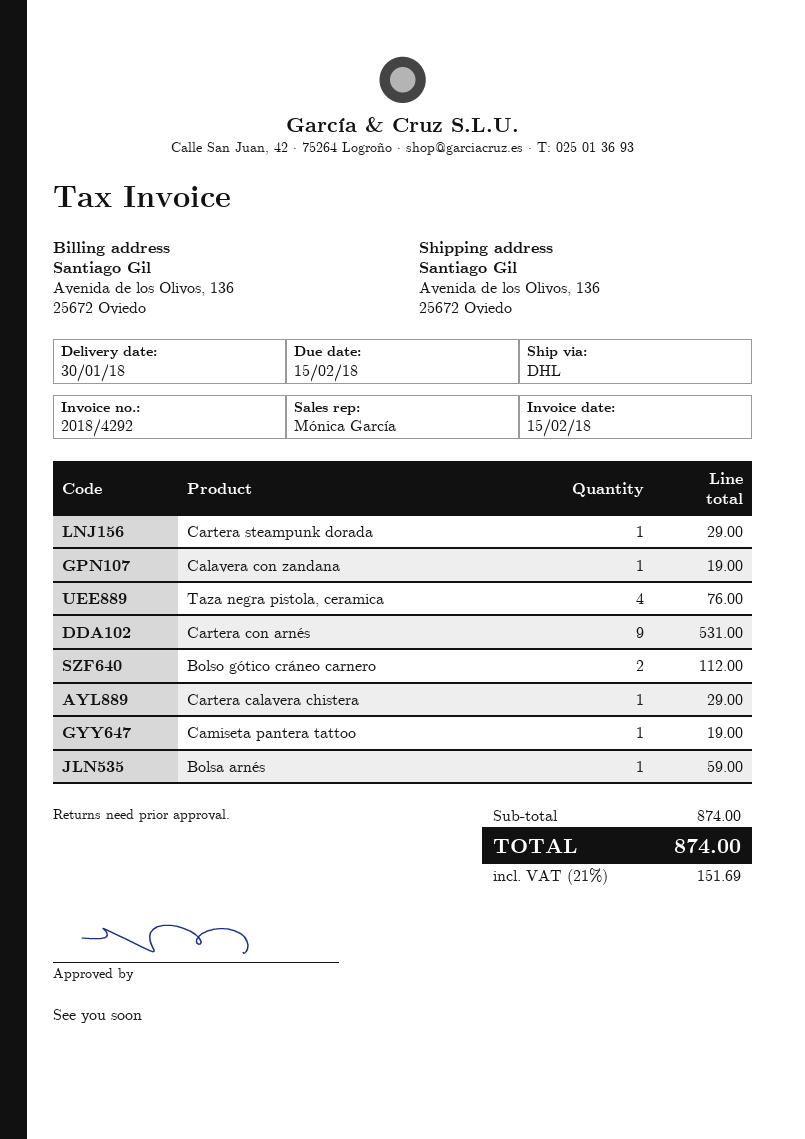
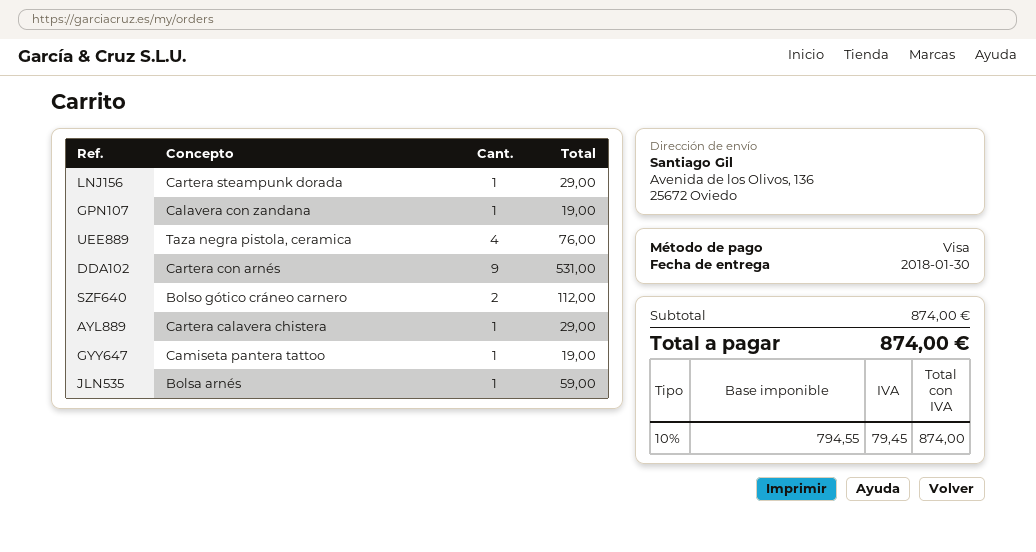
tax: 21% = 151.69 -> 10% = 79.45

